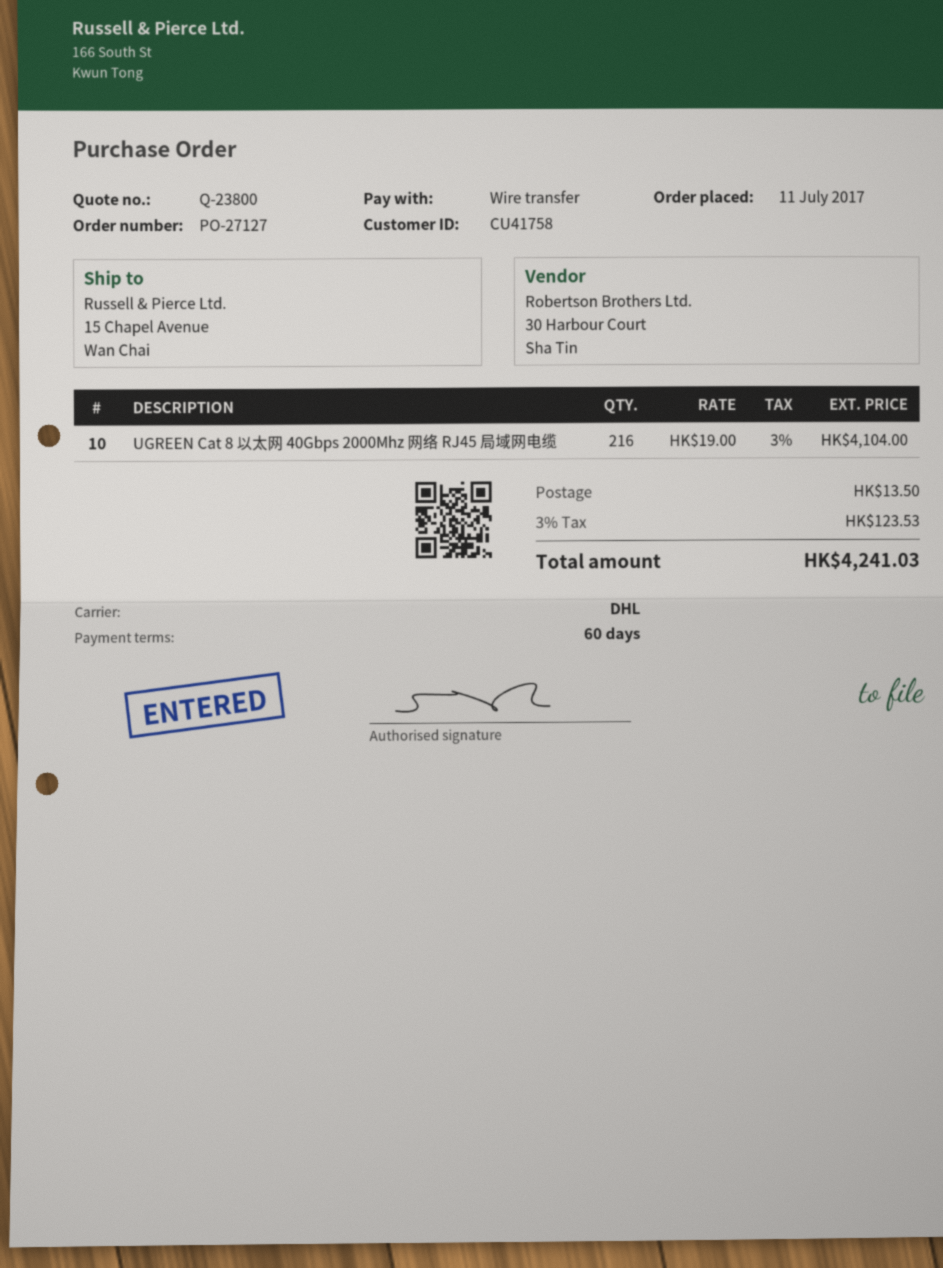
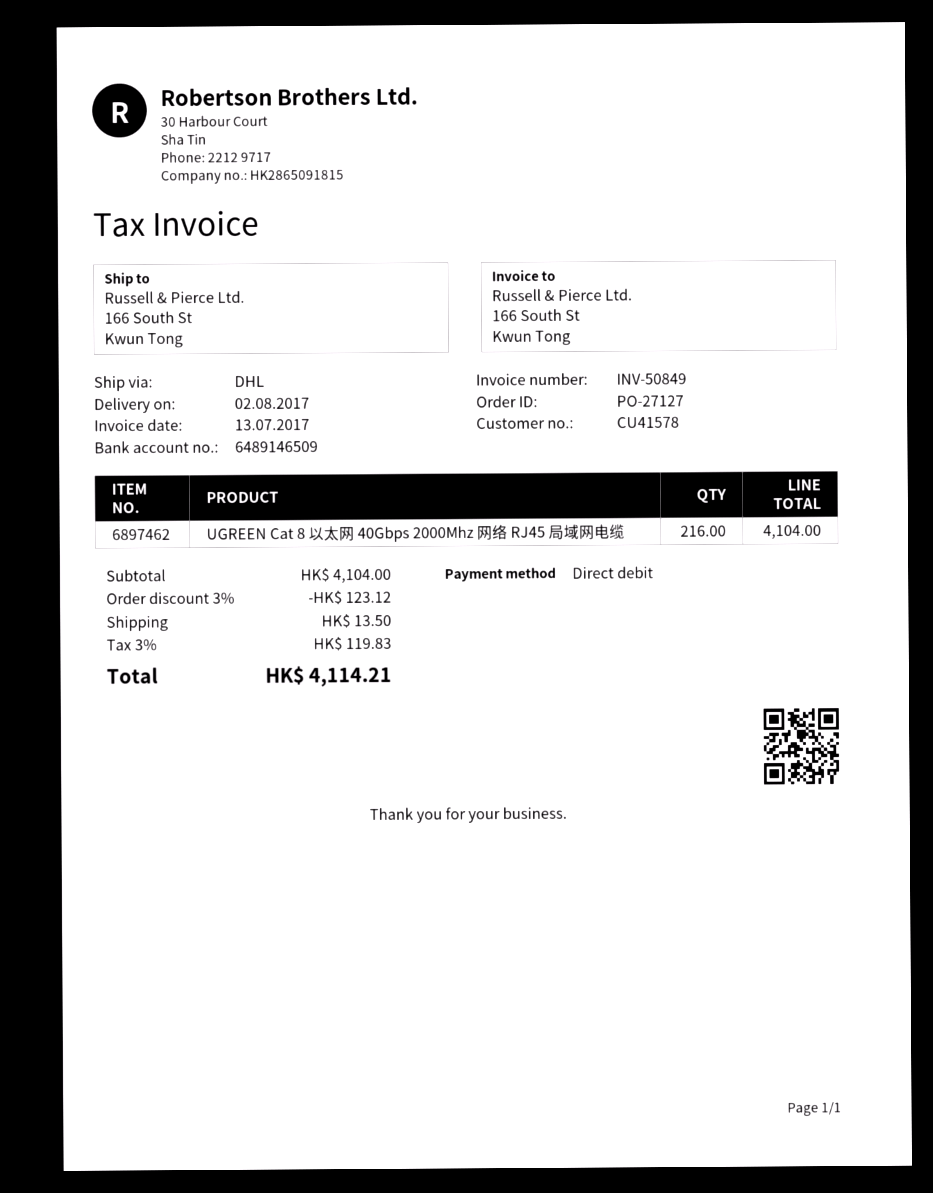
customer number: CU41758 -> CU41578
payment method: bank transfer -> direct debit
ship to: 15 Chapel Avenue, Wan Chai -> 166 South St, Kwun Tong
discount: none -> 3% = 123.12
tax: 3% = 123.53 -> 3% = 119.83
total: 4241.03 -> 4114.21

